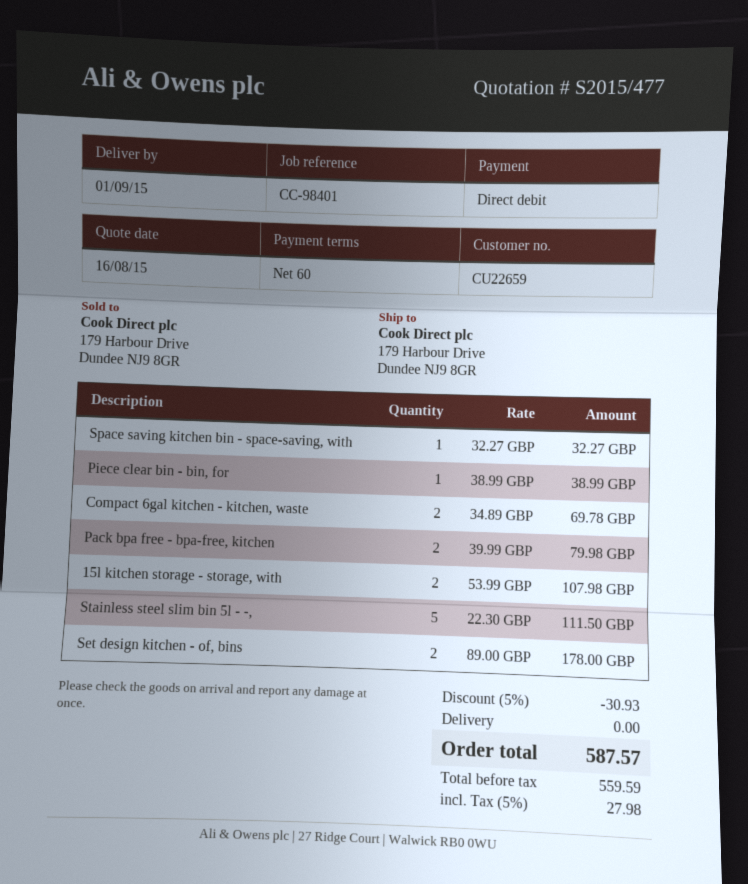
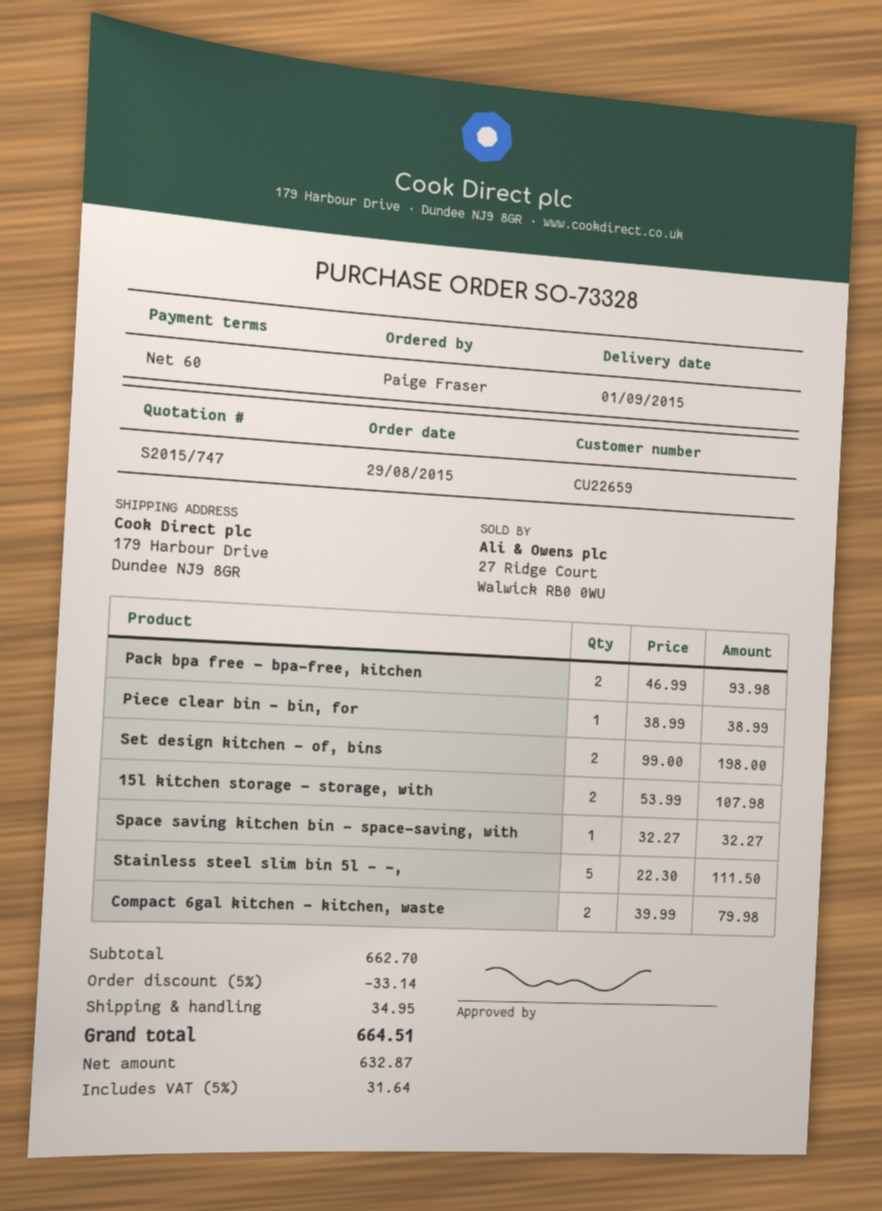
quote number: S2015/477 -> S2015/747
Compact 6gal kitchen - kitchen, waste: 2 x 34.89 = 69.78 -> 2 x 39.99 = 79.98
Pack bpa free - bpa-free, kitchen: 2 x 39.99 = 79.98 -> 2 x 46.99 = 93.98
Set design kitchen - of, bins: 2 x 89.00 = 178.00 -> 2 x 99.00 = 198.00
discount: 5% = 30.93 -> 5% = 33.14
shipping: 0.00 -> 34.95
net: 559.59 -> 632.87
tax: 5% = 27.98 -> 5% = 31.64
total: 587.57 -> 664.51

